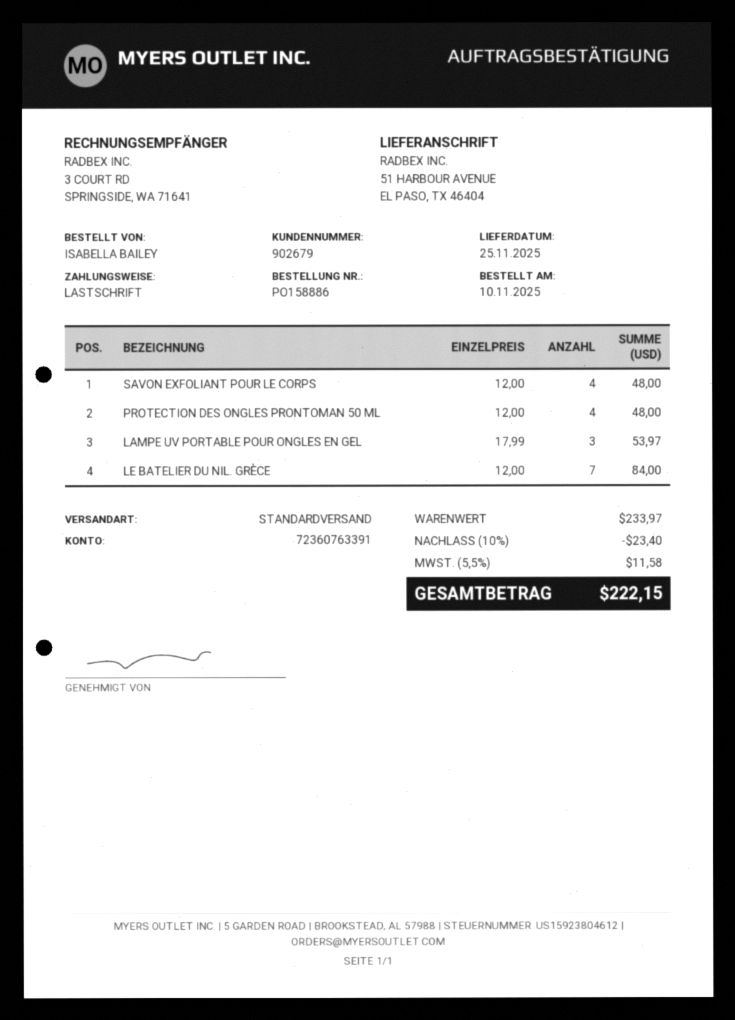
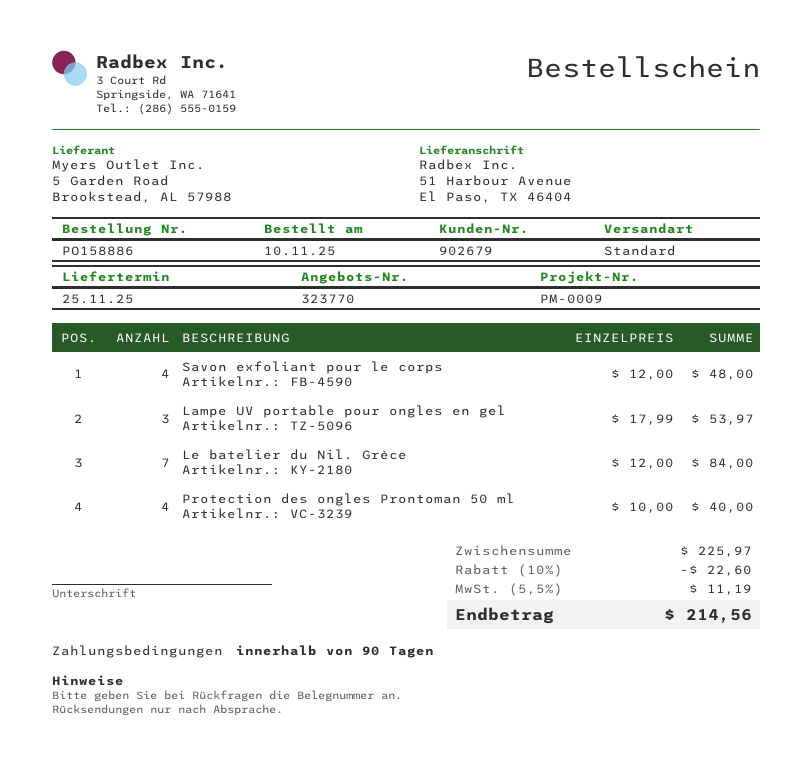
PROTECTION DES ONGLES PRONTOMAN 50 ML: 4 x 12.00 = 48.00 -> 4 x 10.00 = 40.00
subtotal: 233.97 -> 225.97
discount: 10% = 23.40 -> 10% = 22.60
tax: 5.5% = 11.58 -> 5.5% = 11.19
total: 222.15 -> 214.56

